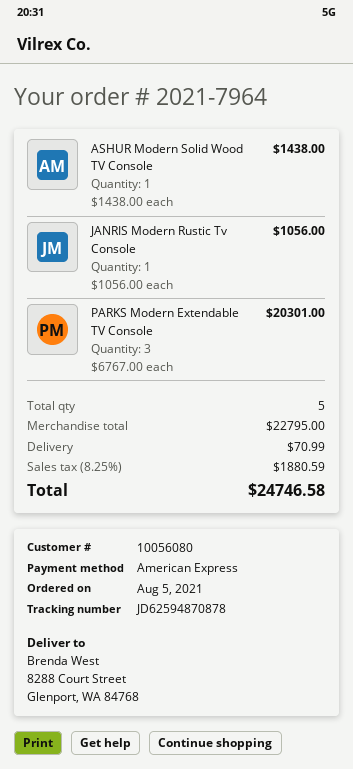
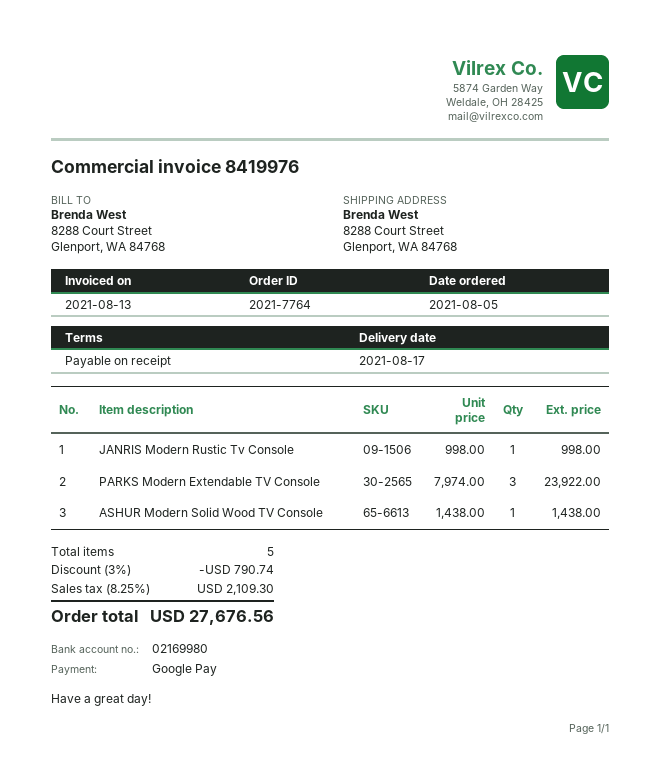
order number: 2021-7964 -> 2021-7764
payment method: American Express -> Google Pay
JANRIS Modern Rustic Tv Console: 1 x 1056.00 = 1056.00 -> 1 x 998.00 = 998.00
PARKS Modern Extendable TV Console: 3 x 6767.00 = 20301.00 -> 3 x 7974.00 = 23922.00
discount: none -> 3% = 790.74
shipping: 70.99 -> none
tax: 8.25% = 1880.59 -> 8.25% = 2109.30
total: 24746.58 -> 27676.56

